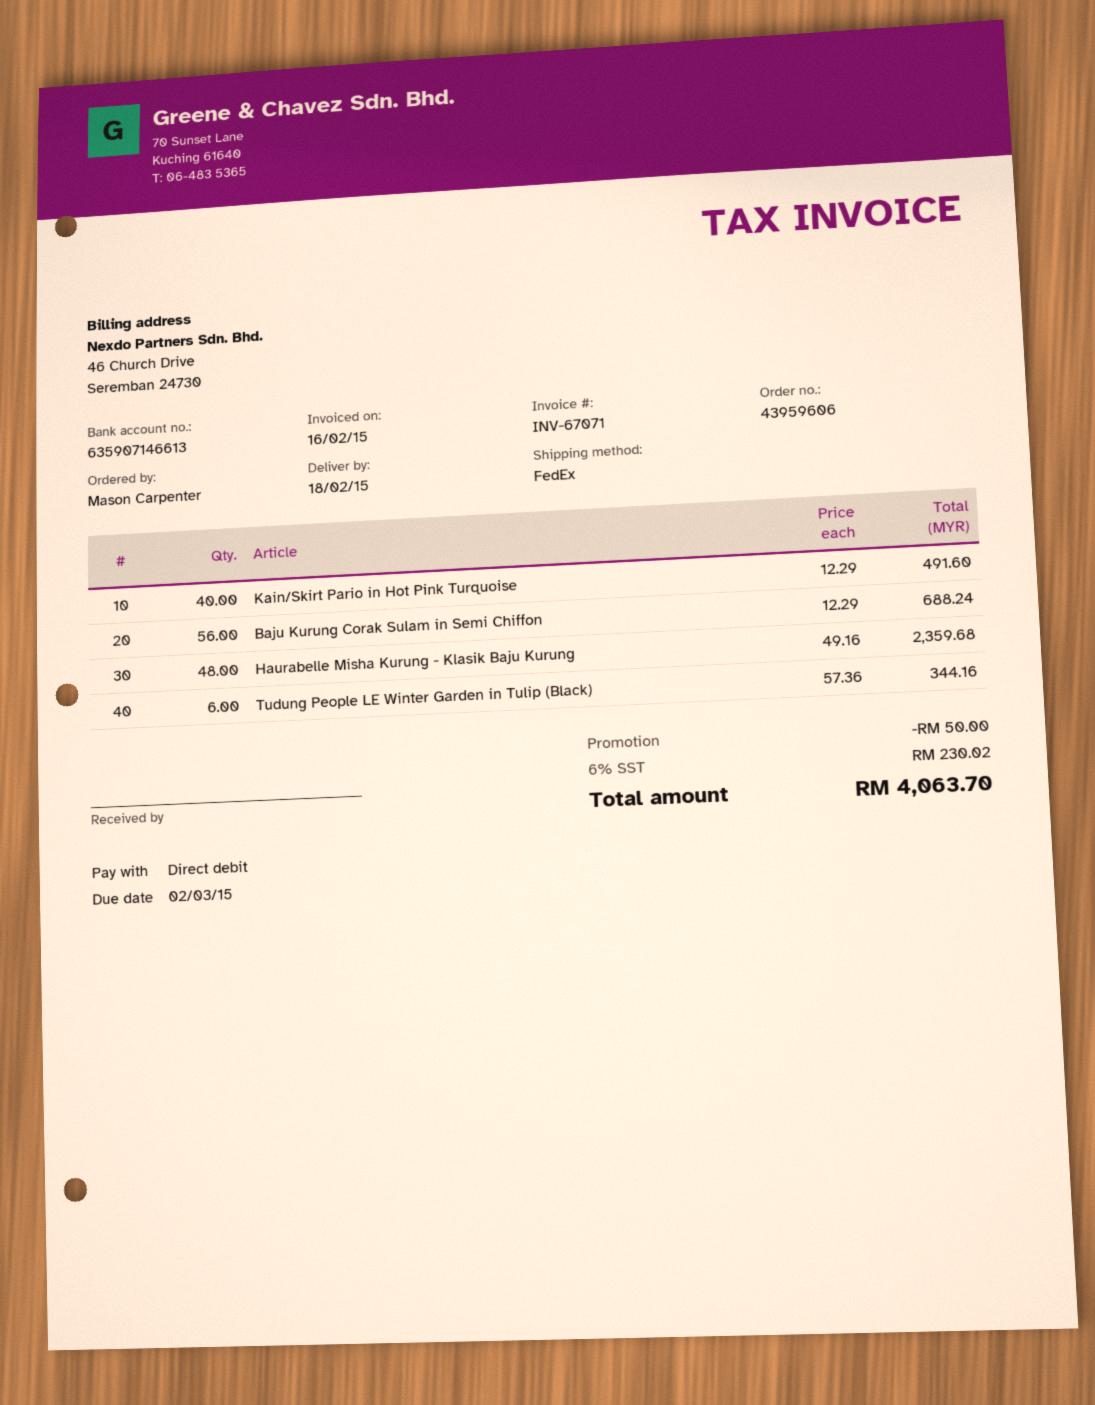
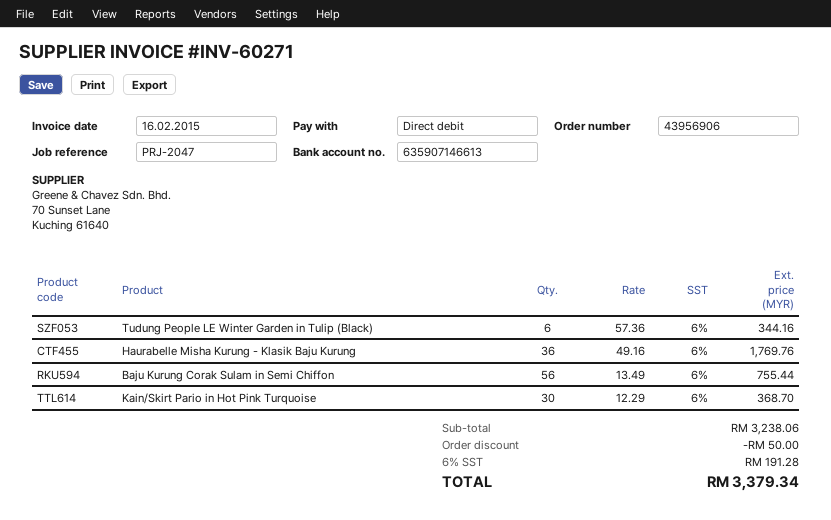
order number: 43959606 -> 43956906
invoice number: INV-67071 -> INV-60271
Kain/Skirt Pario in Hot Pink Turquoise: 40 x 12.29 = 491.60 -> 30 x 12.29 = 368.70
Baju Kurung Corak Sulam in Semi Chiffon: 56 x 12.29 = 688.24 -> 56 x 13.49 = 755.44
Haurabelle Misha Kurung - Klasik Baju Kurung: 48 x 49.16 = 2359.68 -> 36 x 49.16 = 1769.76
tax: 6% = 230.02 -> 6% = 191.28
total: 4063.70 -> 3379.34

